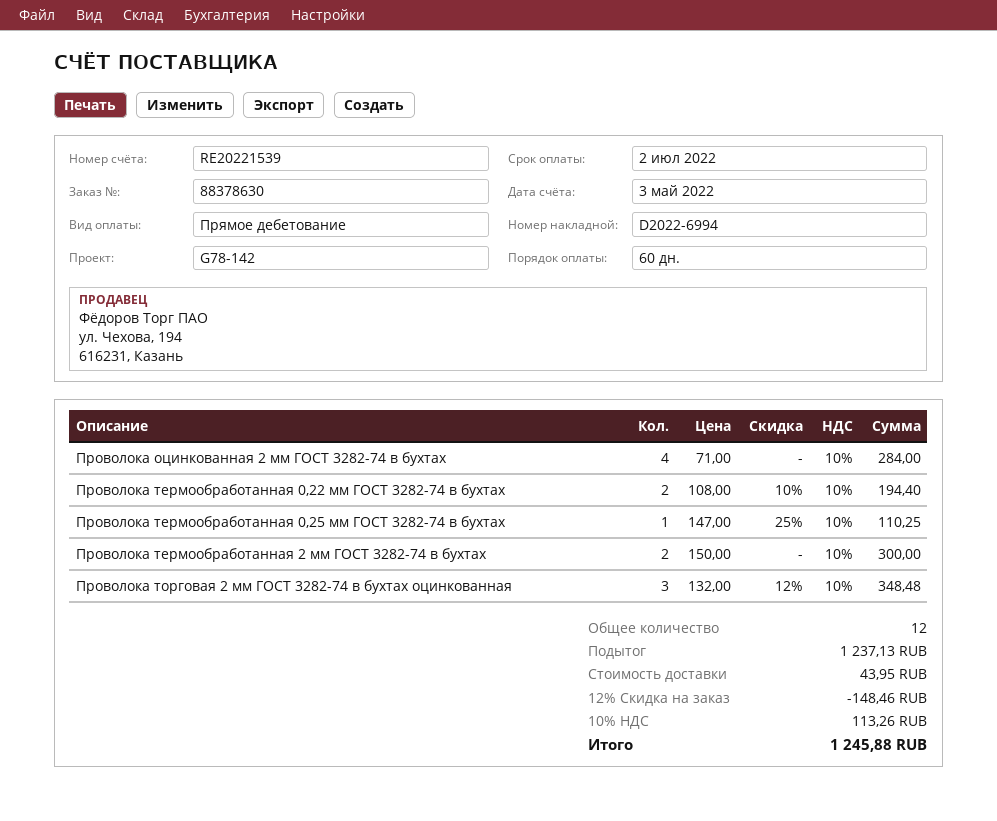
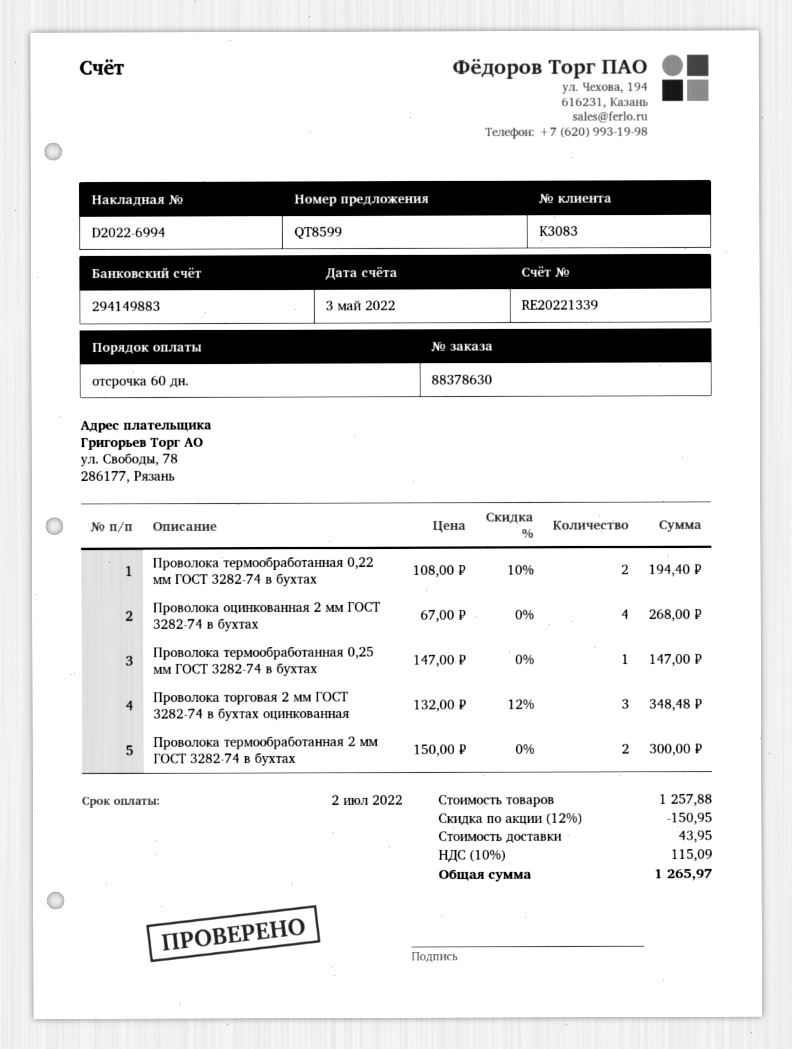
invoice number: RE20221539 -> RE20221339
Проволока оцинкованная 2 мм ГОСТ 3282-74 в бухтах: 4 x 71.00 = 284.00 -> 4 x 67.00 = 268.00
Проволока термообработанная 0,25 мм ГОСТ 3282-74 в бухтах: 1 x 147.00 - 25% = 110.25 -> 1 x 147.00 = 147.00
subtotal: 1237.13 -> 1257.88
discount: 12% = 148.46 -> 12% = 150.95
tax: 10% = 113.26 -> 10% = 115.09
total: 1245.88 -> 1265.97

